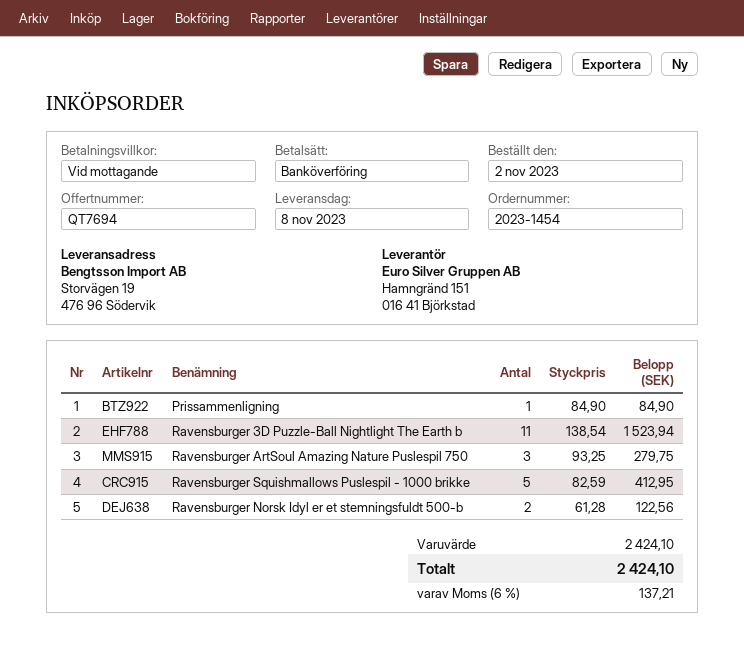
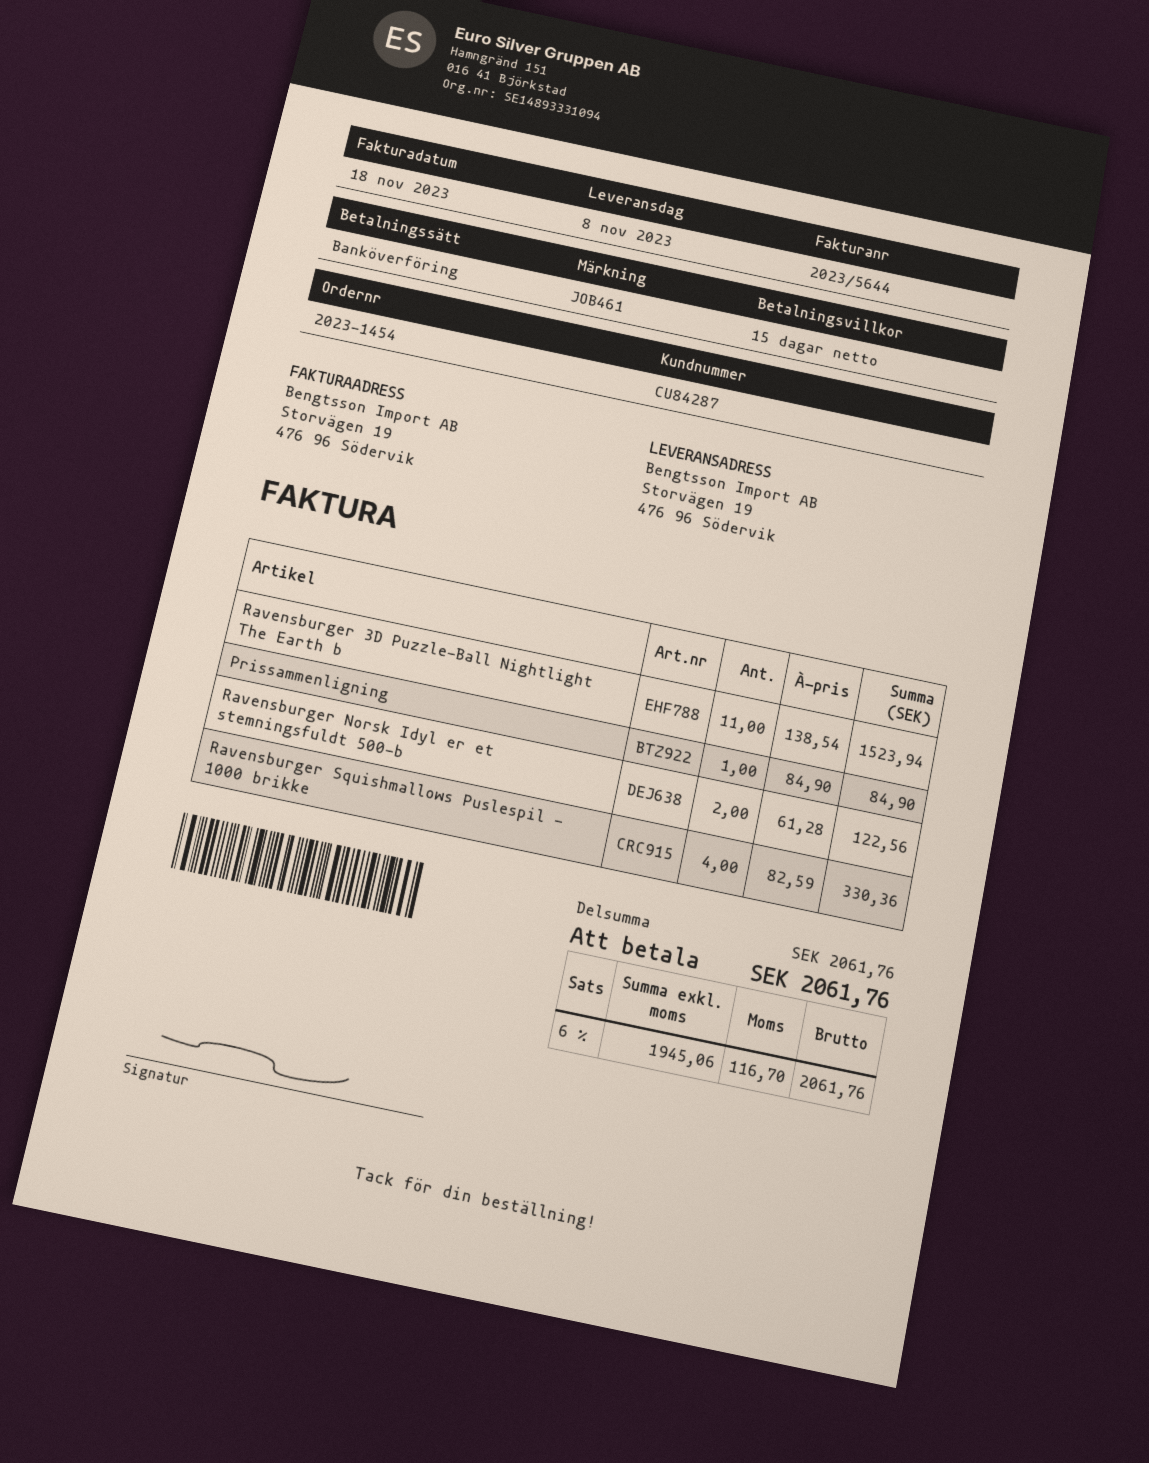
payment terms: on receipt -> 15 days
Ravensburger ArtSoul Amazing Nature Puslespil 750: 3 x 93.25 = 279.75 -> none
Ravensburger Squishmallows Puslespil - 1000 brikke: 5 x 82.59 = 412.95 -> 4 x 82.59 = 330.36
subtotal: 2424.10 -> 2061.76
tax: 6% = 137.21 -> 6% = 116.70
total: 2424.10 -> 2061.76

